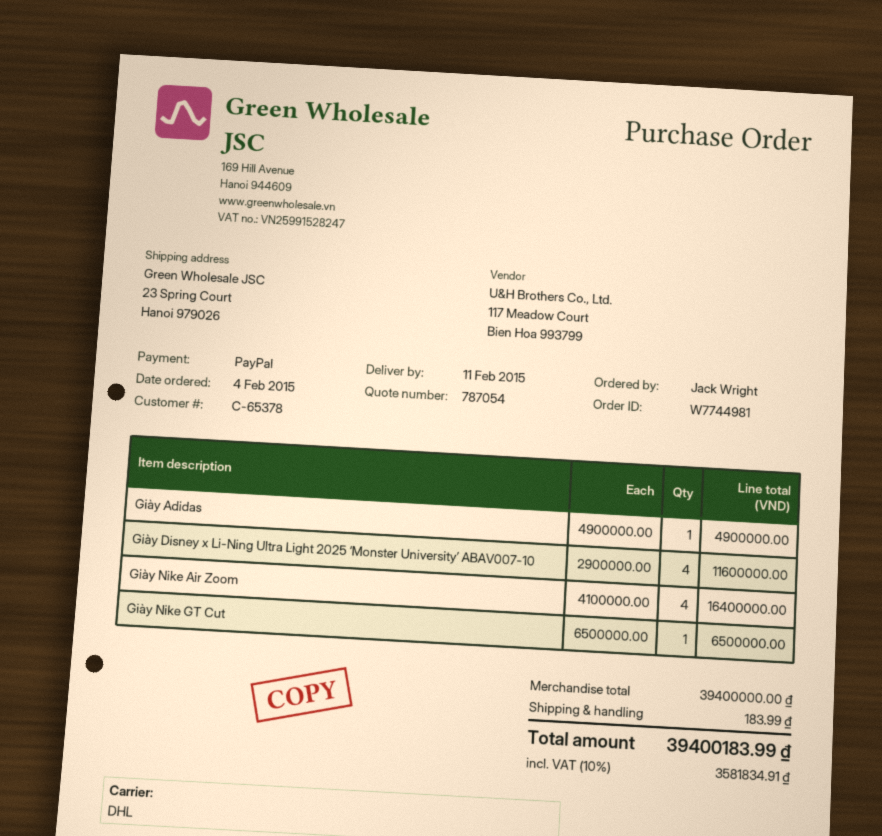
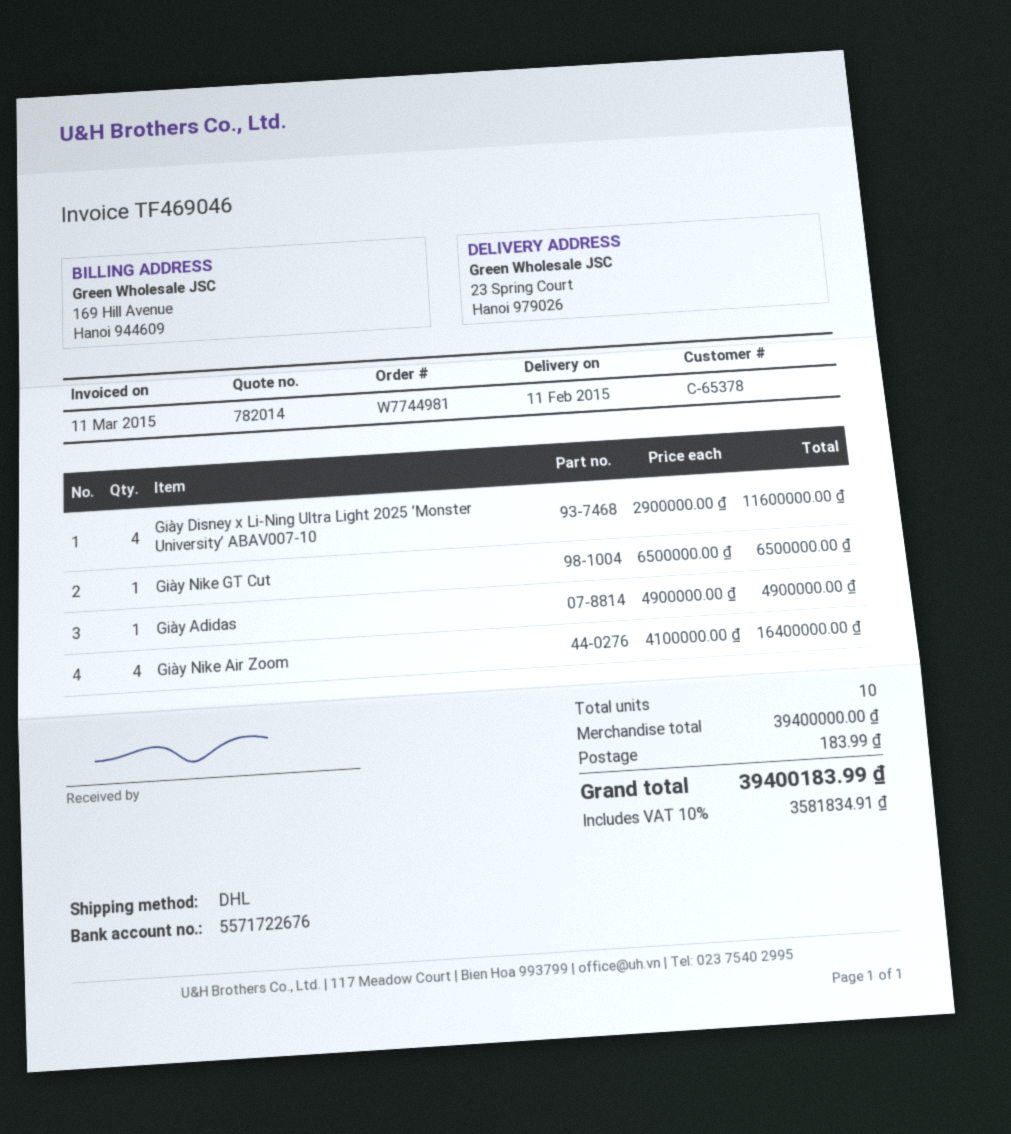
quote number: 787054 -> 782014

